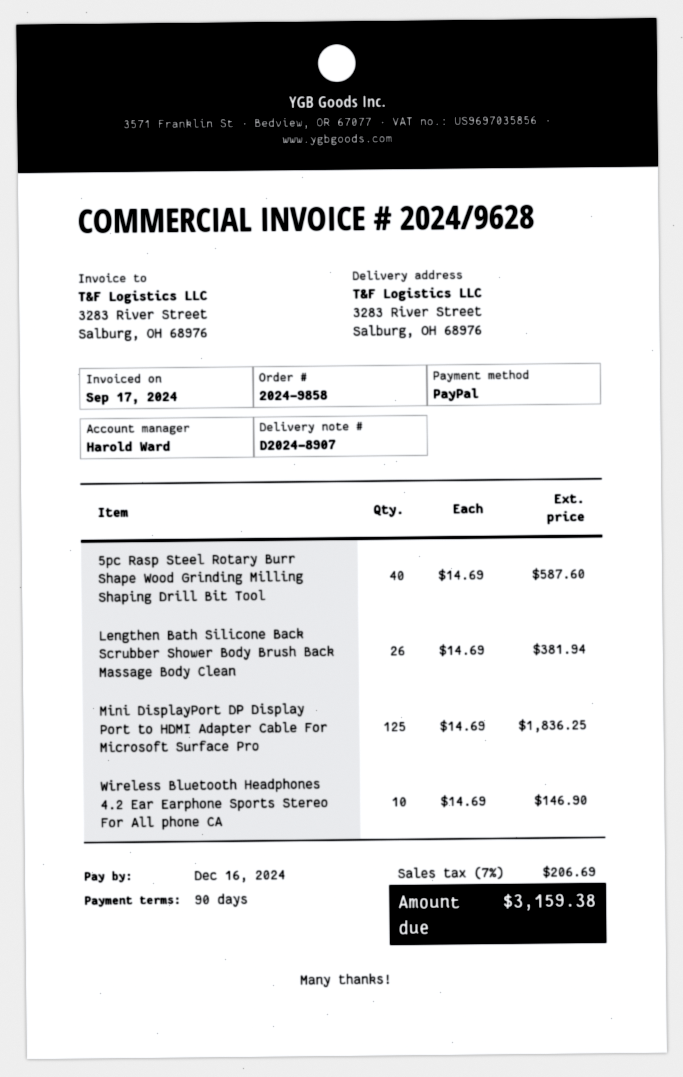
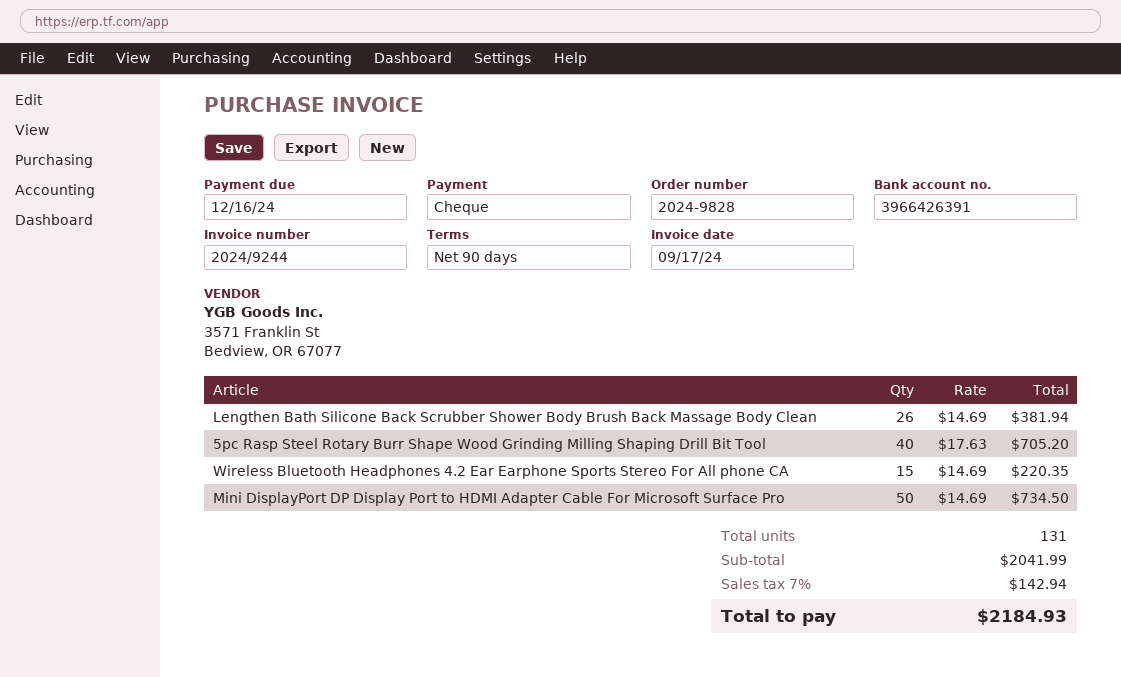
order number: 2024-9858 -> 2024-9828
invoice number: 2024/9628 -> 2024/9244
payment method: PayPal -> cheque
5pc Rasp Steel Rotary Burr Shape Wood Grinding Milling Shaping Drill Bit Tool: 40 x 14.69 = 587.60 -> 40 x 17.63 = 705.20
Mini DisplayPort DP Display Port to HDMI Adapter Cable For Microsoft Surface Pro: 125 x 14.69 = 1836.25 -> 50 x 14.69 = 734.50
Wireless Bluetooth Headphones 4.2 Ear Earphone Sports Stereo For All phone CA: 10 x 14.69 = 146.90 -> 15 x 14.69 = 220.35
tax: 7% = 206.69 -> 7% = 142.94
total: 3159.38 -> 2184.93

